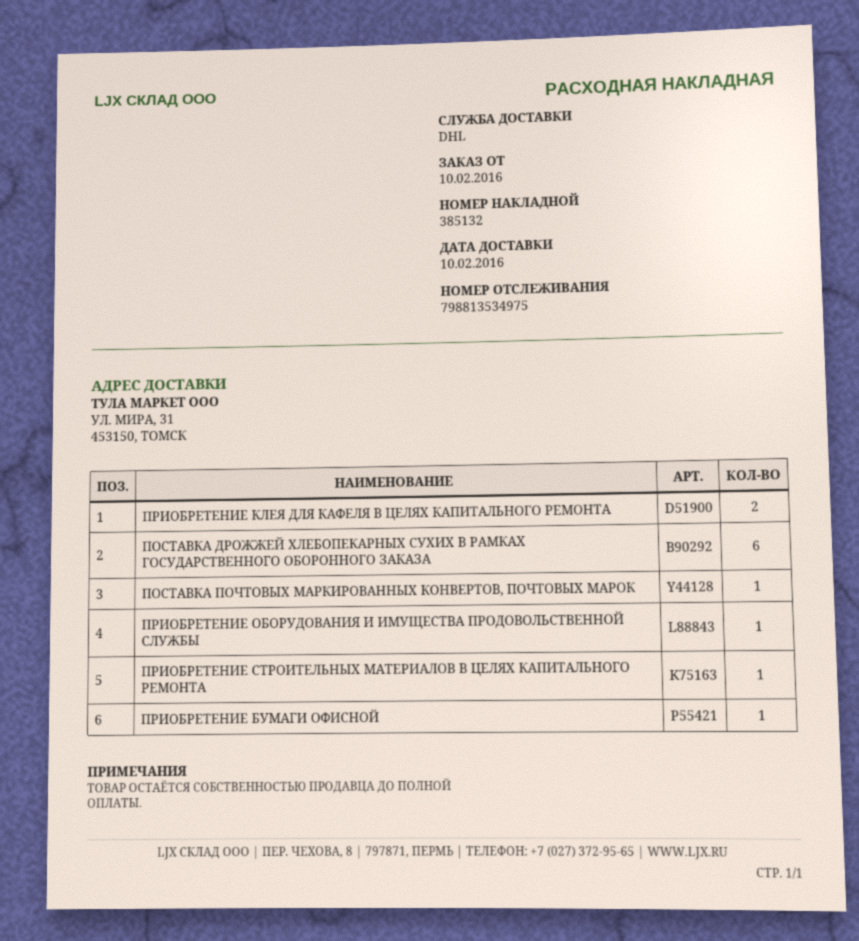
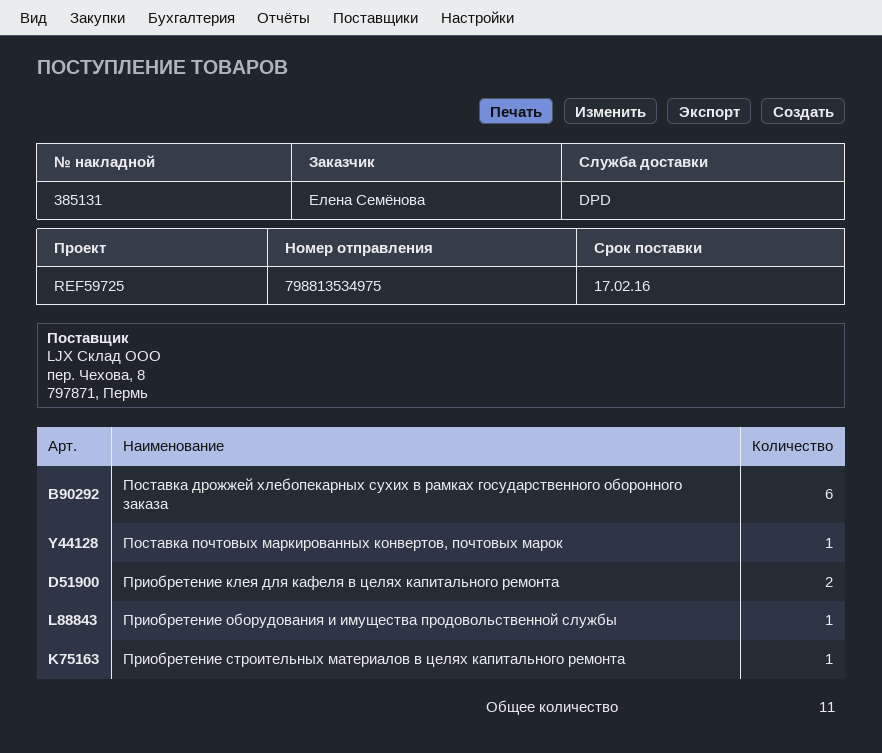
delivery note number: 385132 -> 385131
delivery date: 2016-02-10 -> 2016-02-17
shipping method: DHL -> DPD
ПРИОБРЕТЕНИЕ БУМАГИ ОФИСНОЙ: 1 -> none

